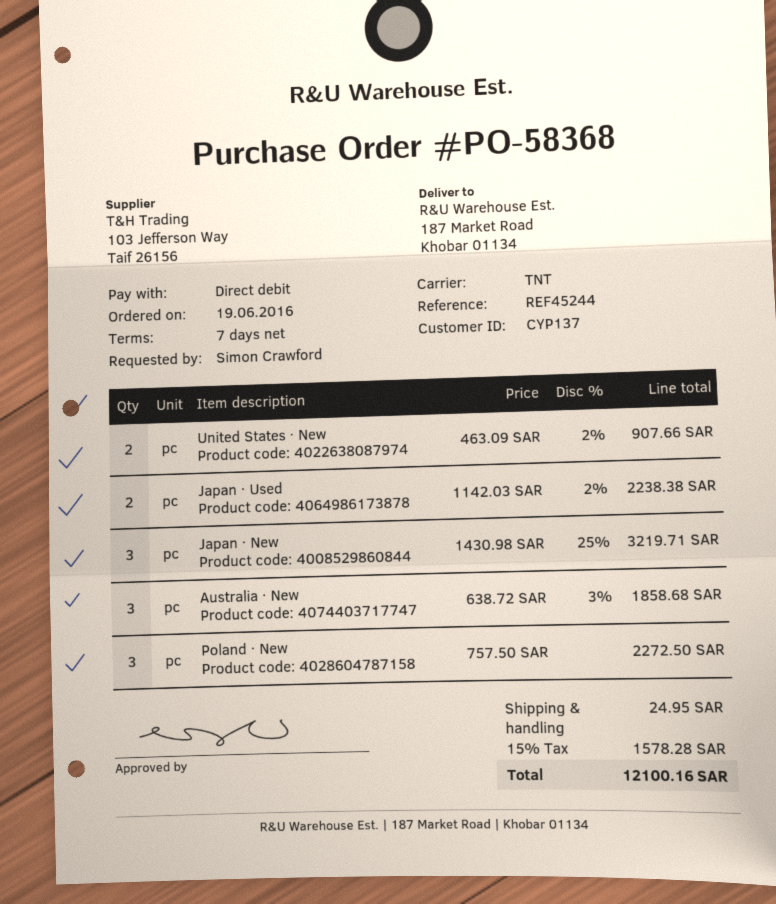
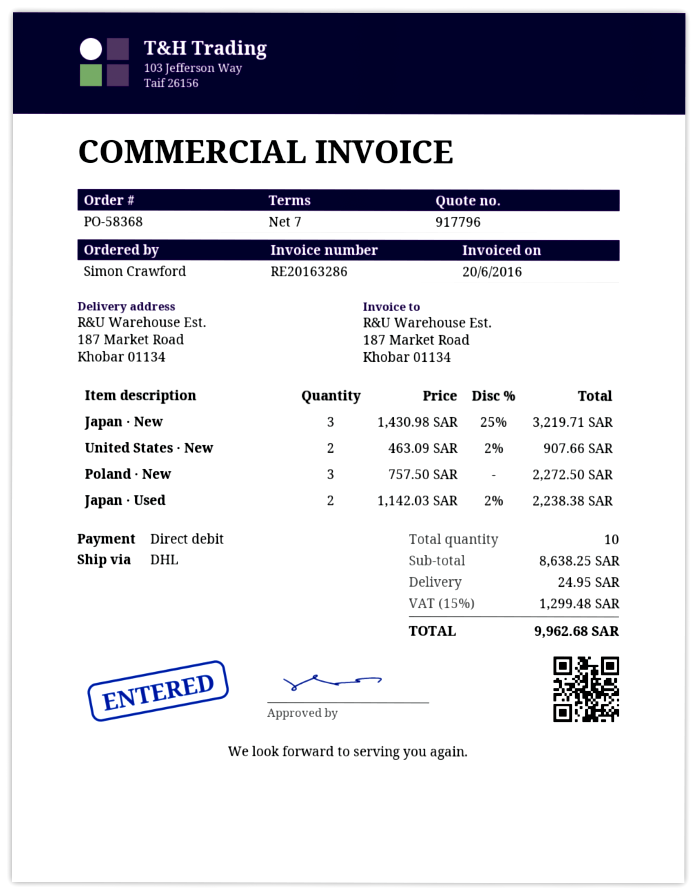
shipping method: TNT -> DHL
Australia · New: 3 x 638.72 - 3% = 1858.68 -> none
tax: 15% = 1578.28 -> 15% = 1299.48
total: 12100.16 -> 9962.68

